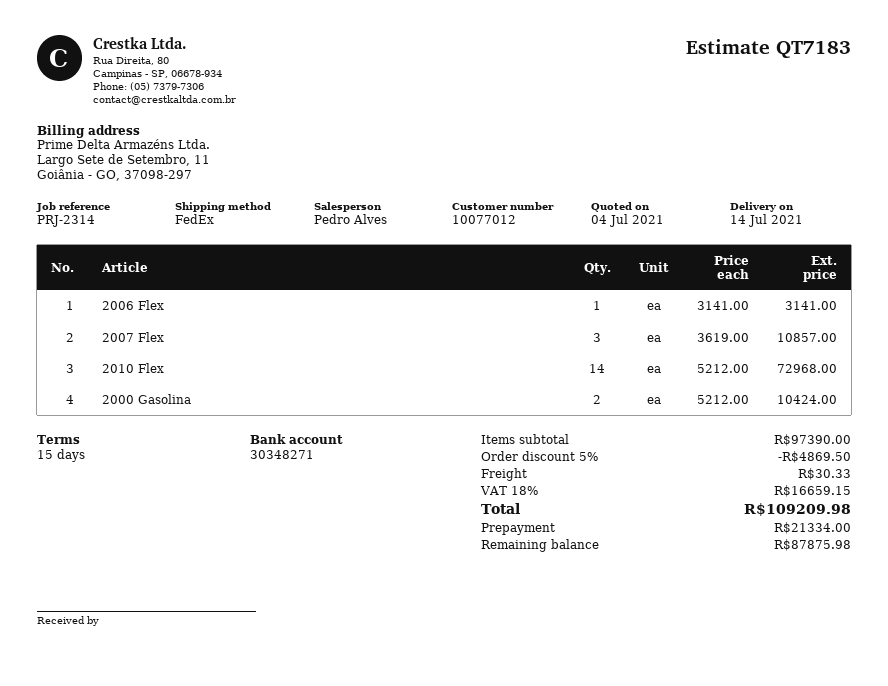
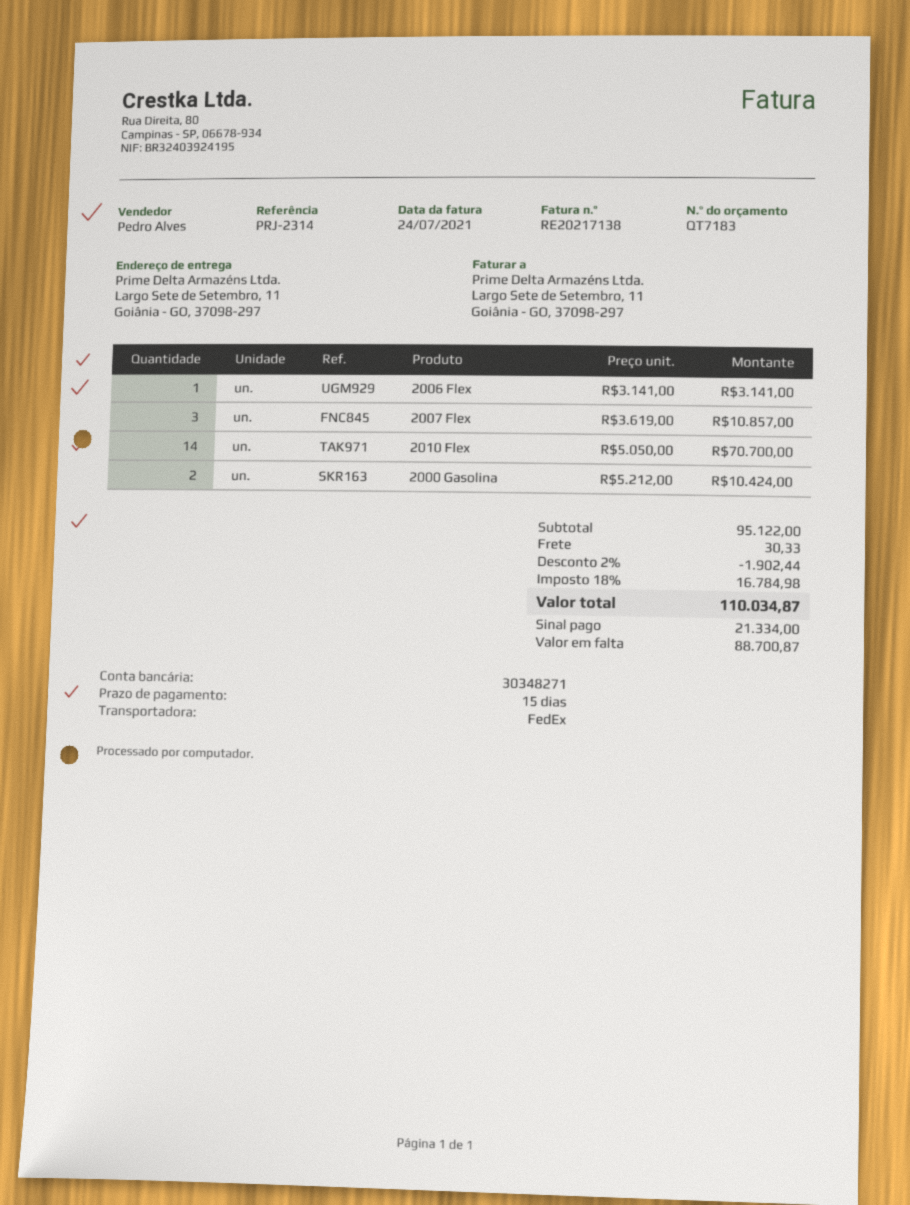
2010 Flex: 14 x 5212.00 = 72968.00 -> 14 x 5050.00 = 70700.00
subtotal: 97390.00 -> 95122.00
discount: 5% = 4869.50 -> 2% = 1902.44
tax: 18% = 16659.15 -> 18% = 16784.98
total: 109209.98 -> 110034.87
balance: 87875.98 -> 88700.87

